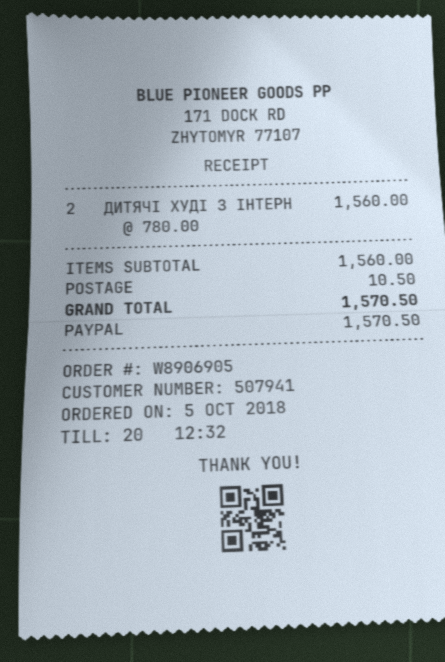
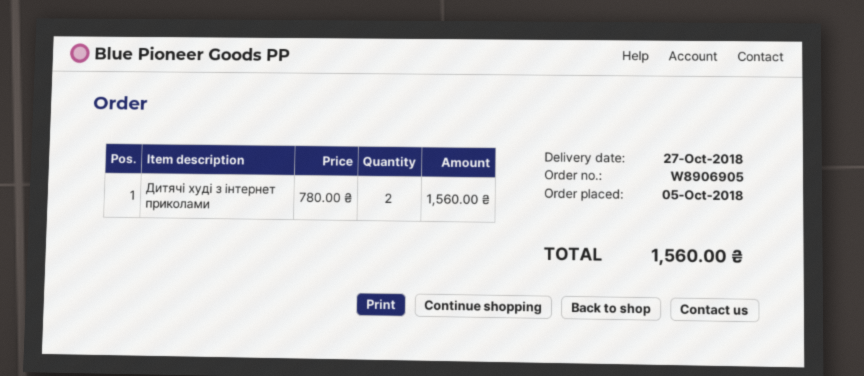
shipping: 10.50 -> none
total: 1570.50 -> 1560.00

